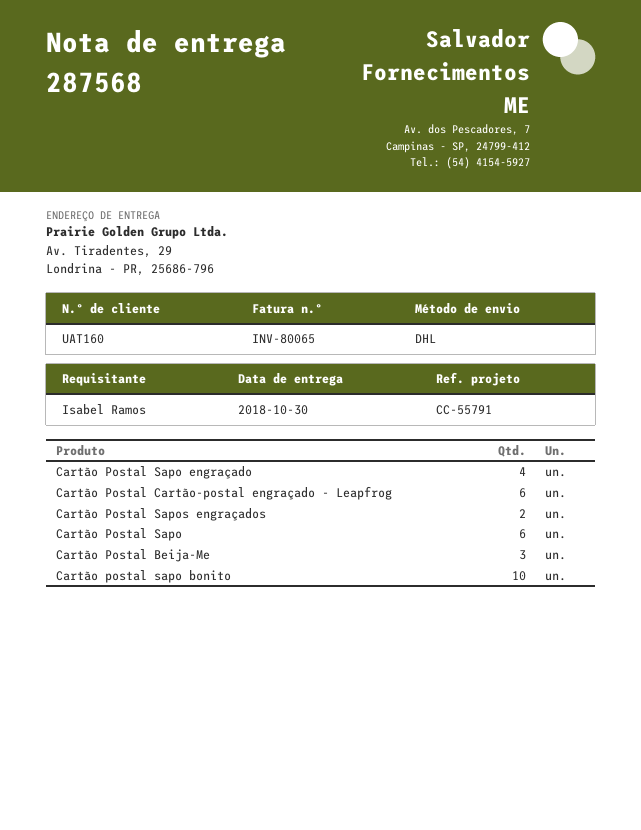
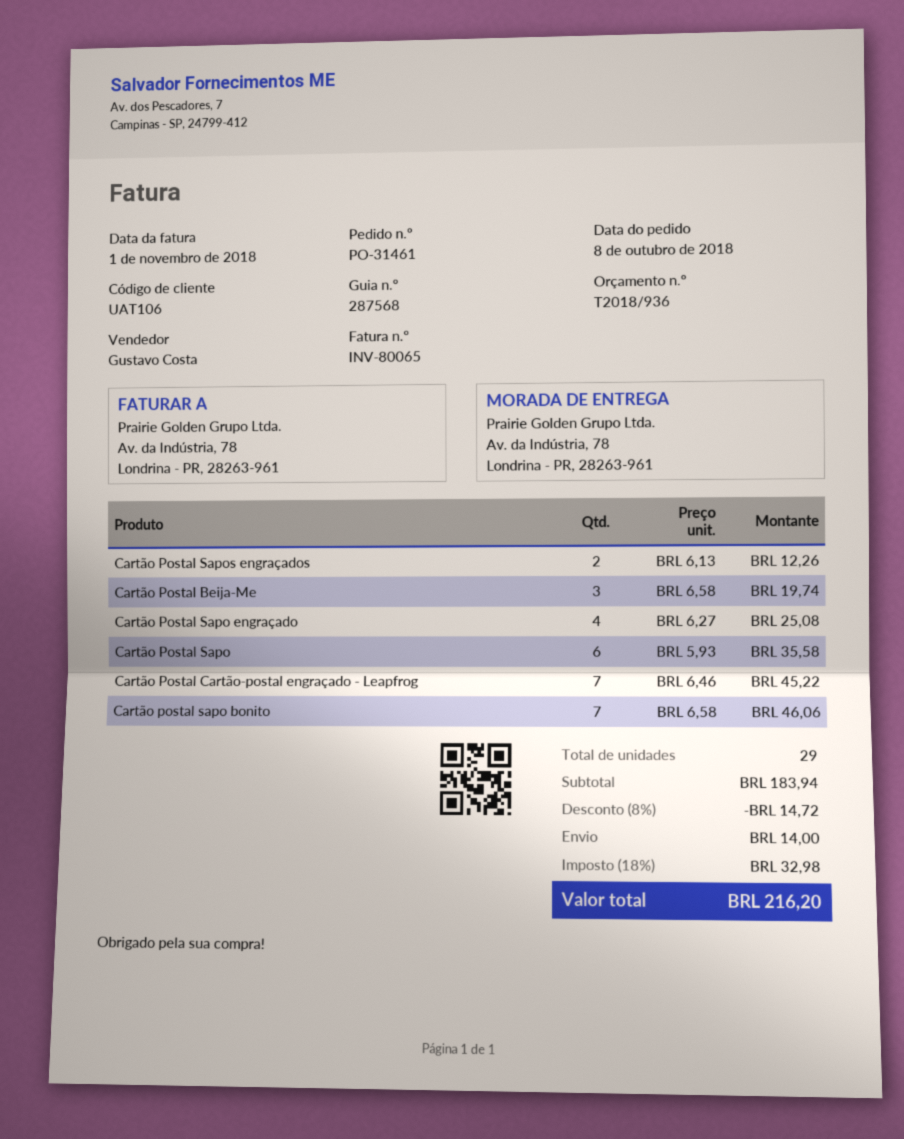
customer number: UAT160 -> UAT106
ship to: Av. Tiradentes, 29, Londrina - PR, 25686-796 -> Av. da Indústria, 78, Londrina - PR, 28263-961
Cartão Postal Cartão-postal engraçado - Leapfrog: 6 -> 7
Cartão postal sapo bonito: 10 -> 7

